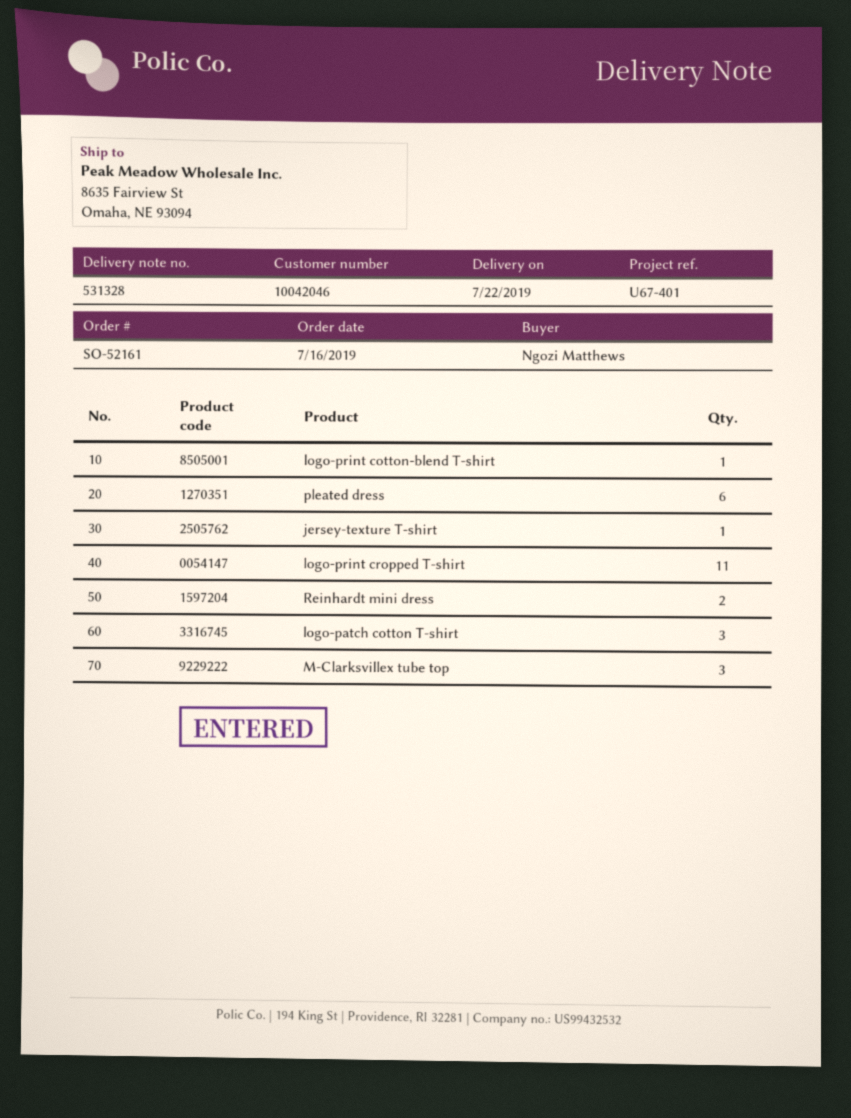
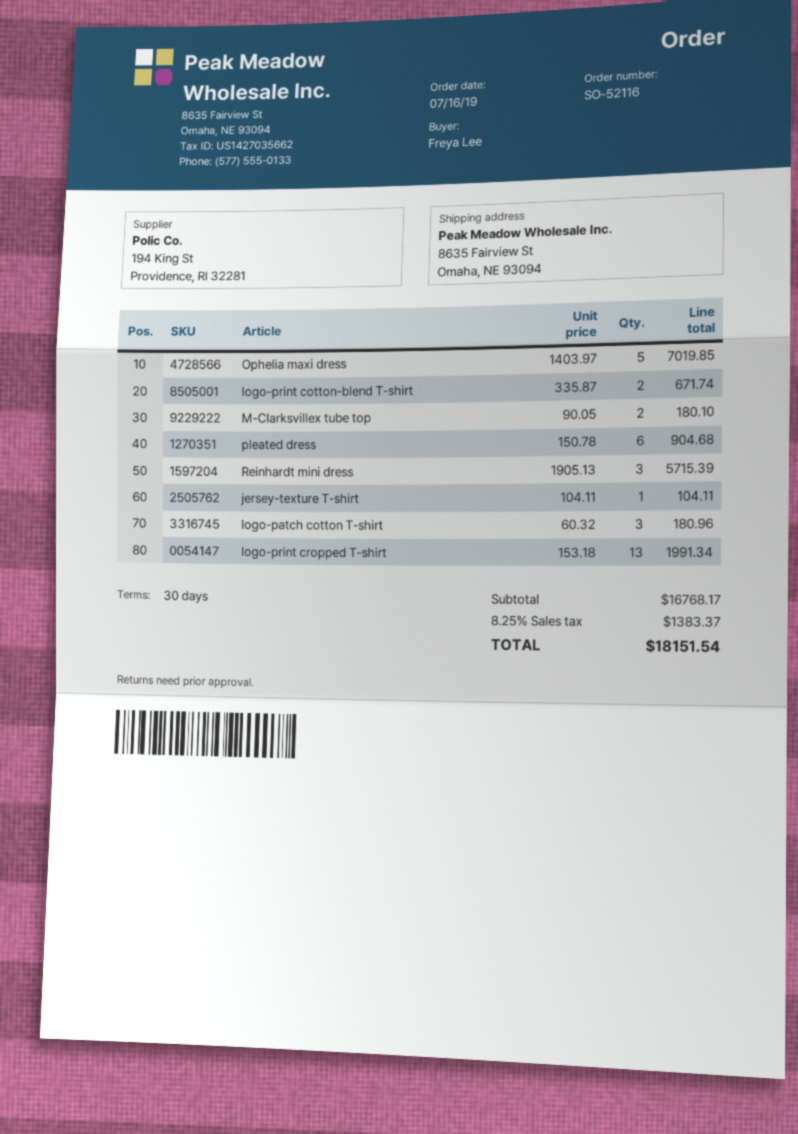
order number: SO-52161 -> SO-52116
ordered by: Ngozi Matthews -> Freya Lee
logo-print cotton-blend T-shirt: 1 -> 2
logo-print cropped T-shirt: 11 -> 13
Reinhardt mini dress: 2 -> 3
M-Clarksvillex tube top: 3 -> 2
Ophelia maxi dress: none -> 5

